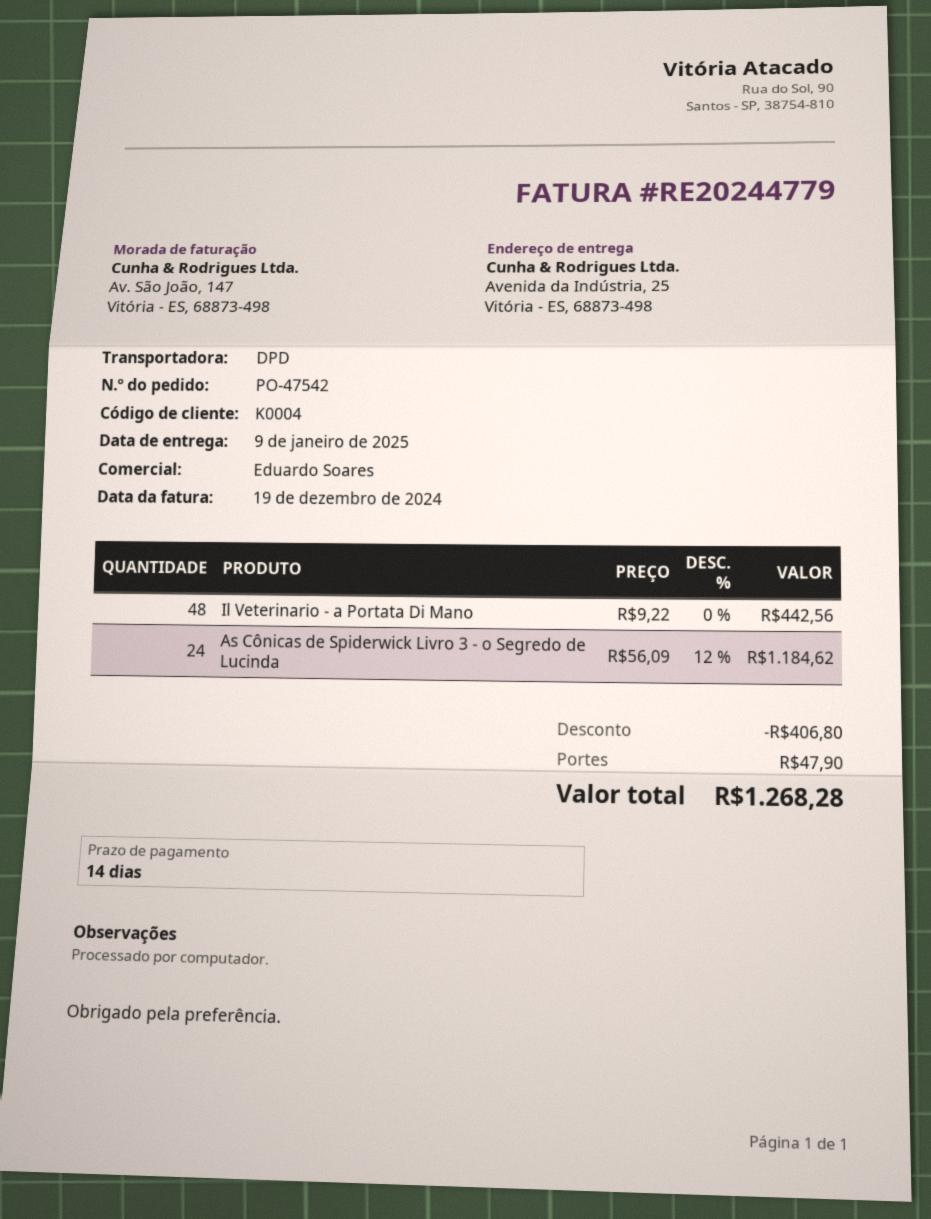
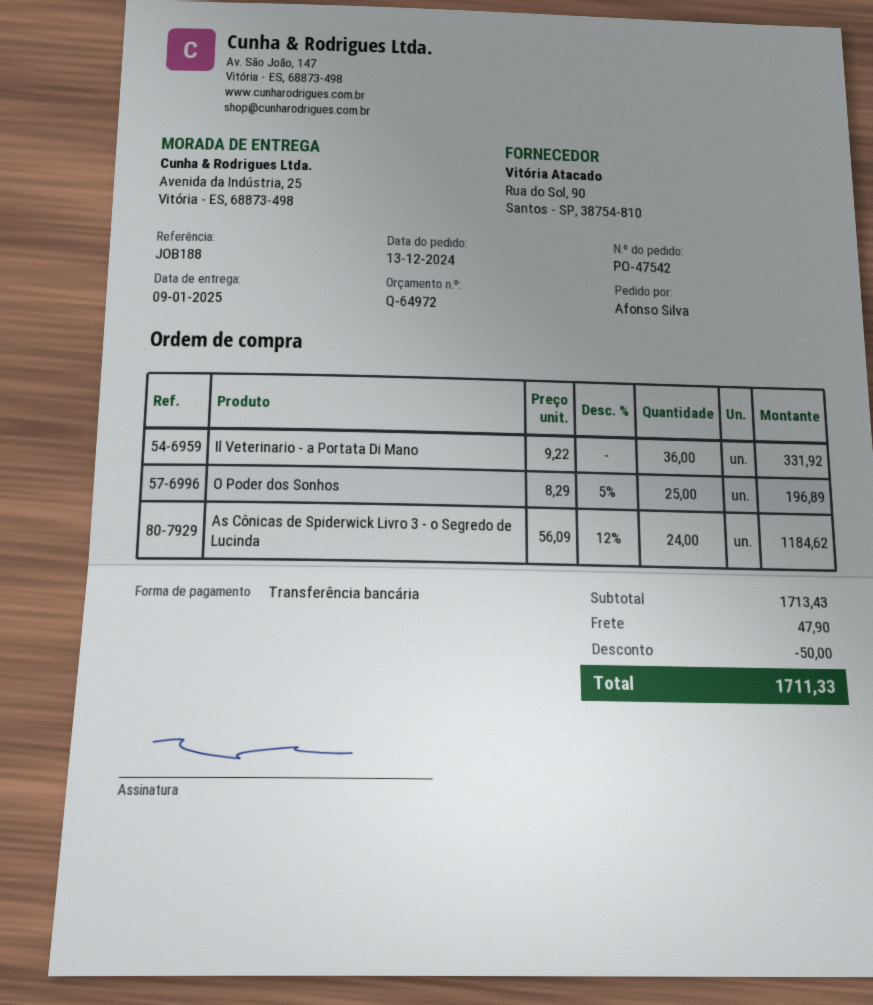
Il Veterinario - a Portata Di Mano: 48 x 9.22 = 442.56 -> 36 x 9.22 = 331.92
O Poder dos Sonhos: none -> 25 x 8.29 - 5% = 196.89
discount: 406.80 -> 50.00
total: 1268.28 -> 1711.33

